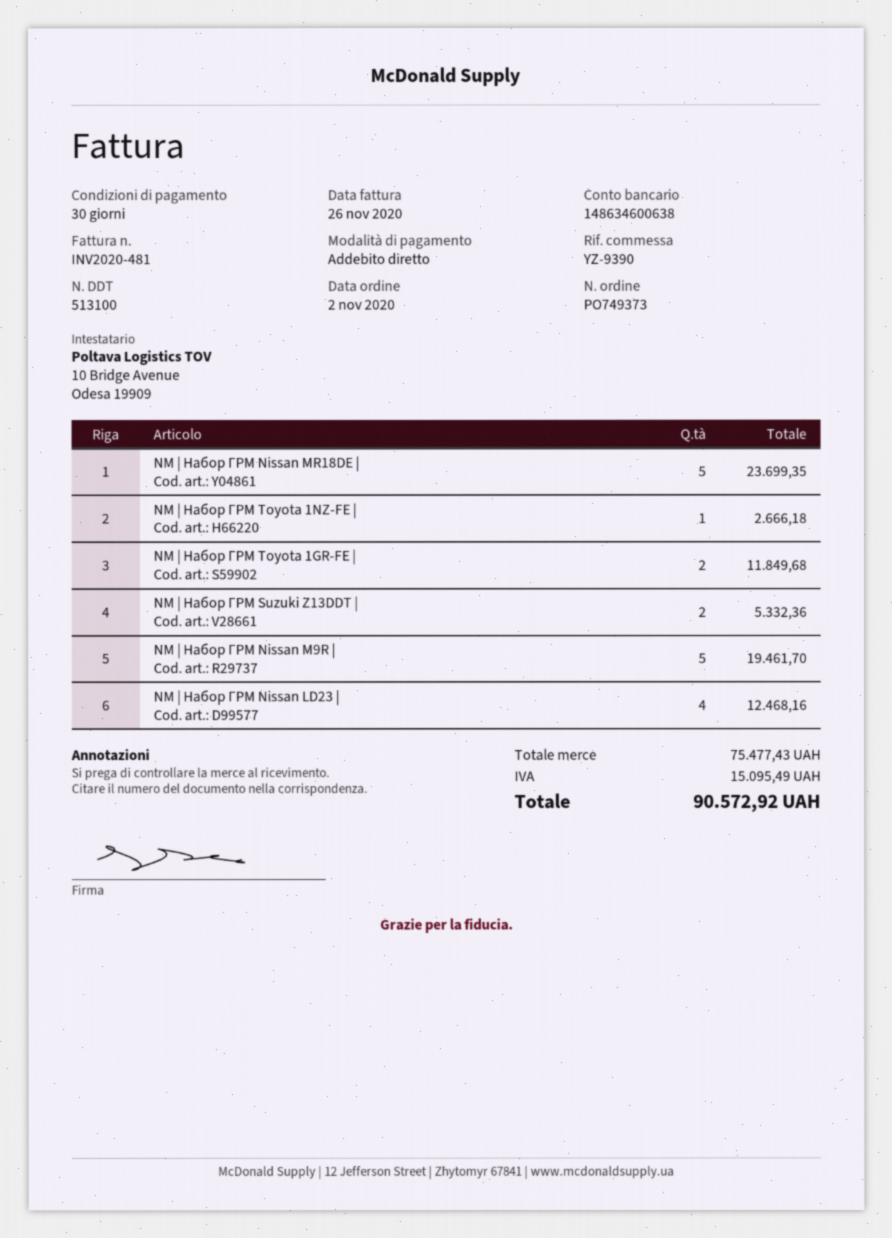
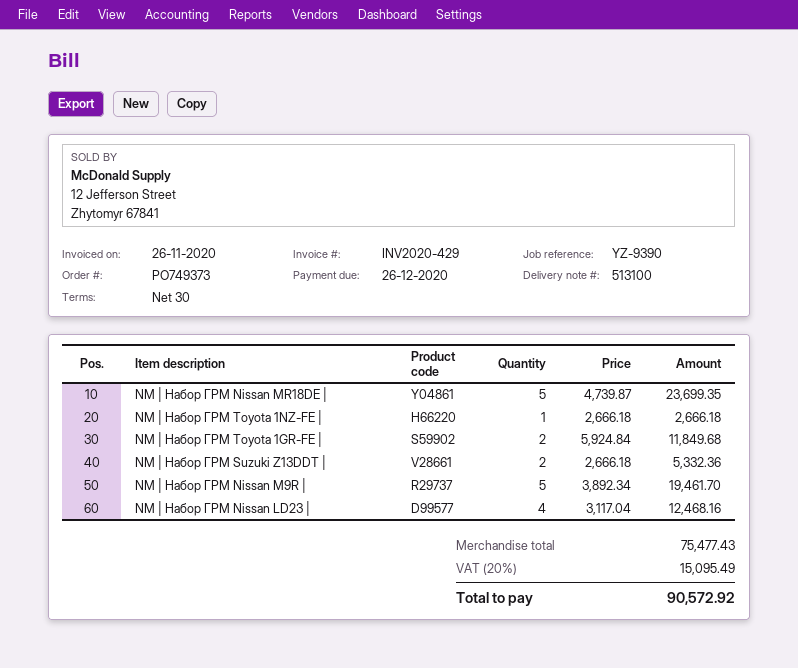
invoice number: INV2020-481 -> INV2020-429

